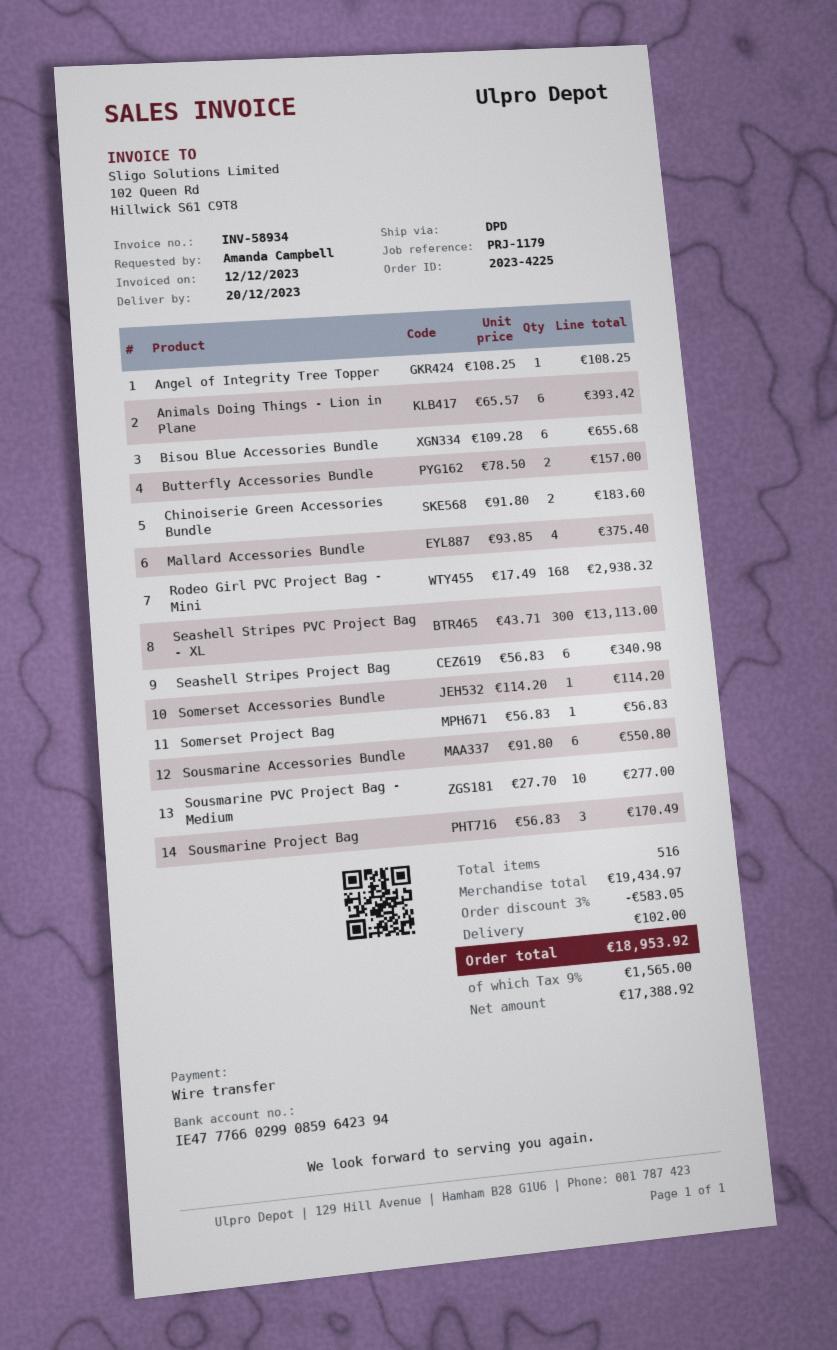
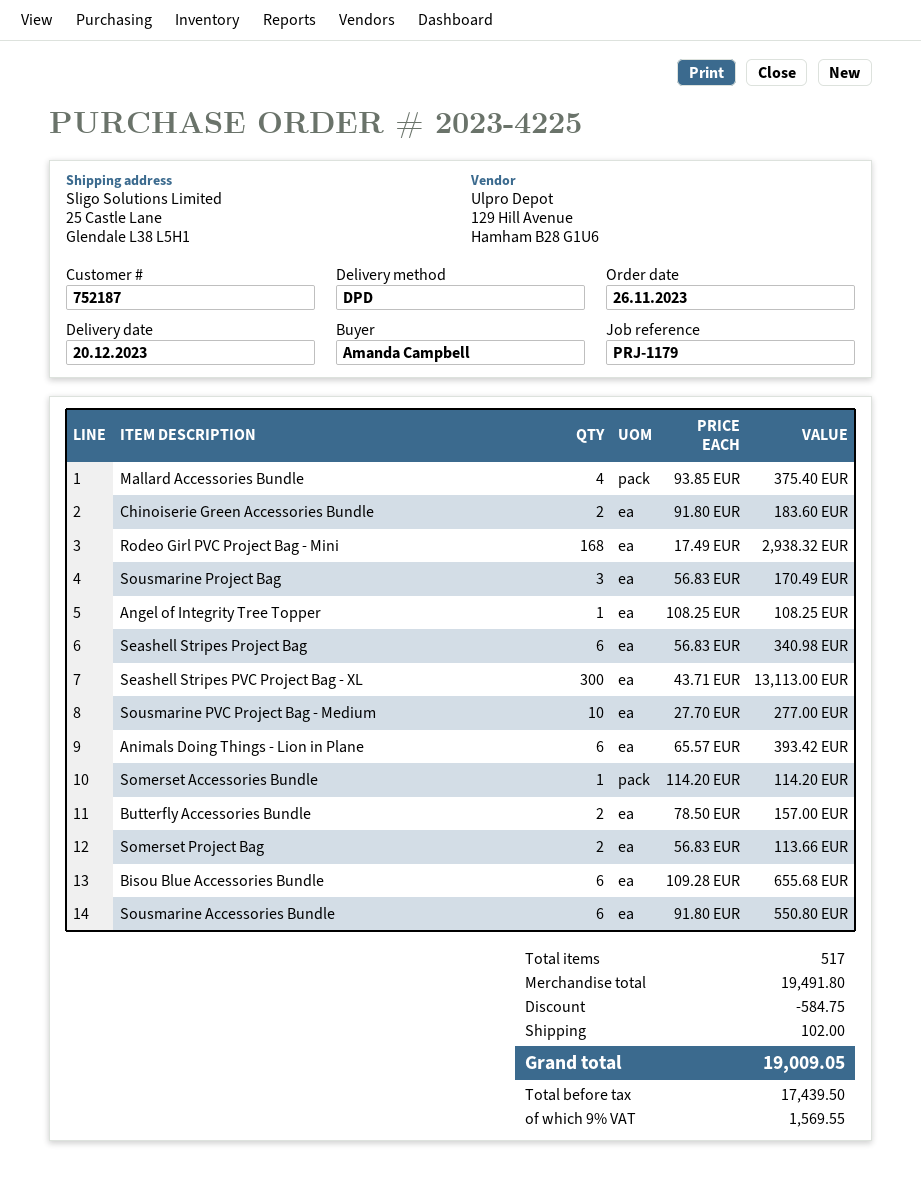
Somerset Project Bag: 1 x 56.83 = 56.83 -> 2 x 56.83 = 113.66
total quantity: 516 -> 517
subtotal: 19434.97 -> 19491.80
discount: 583.05 -> 584.75
net: 17388.92 -> 17439.50
tax: 9% = 1565.00 -> 9% = 1569.55
total: 18953.92 -> 19009.05

